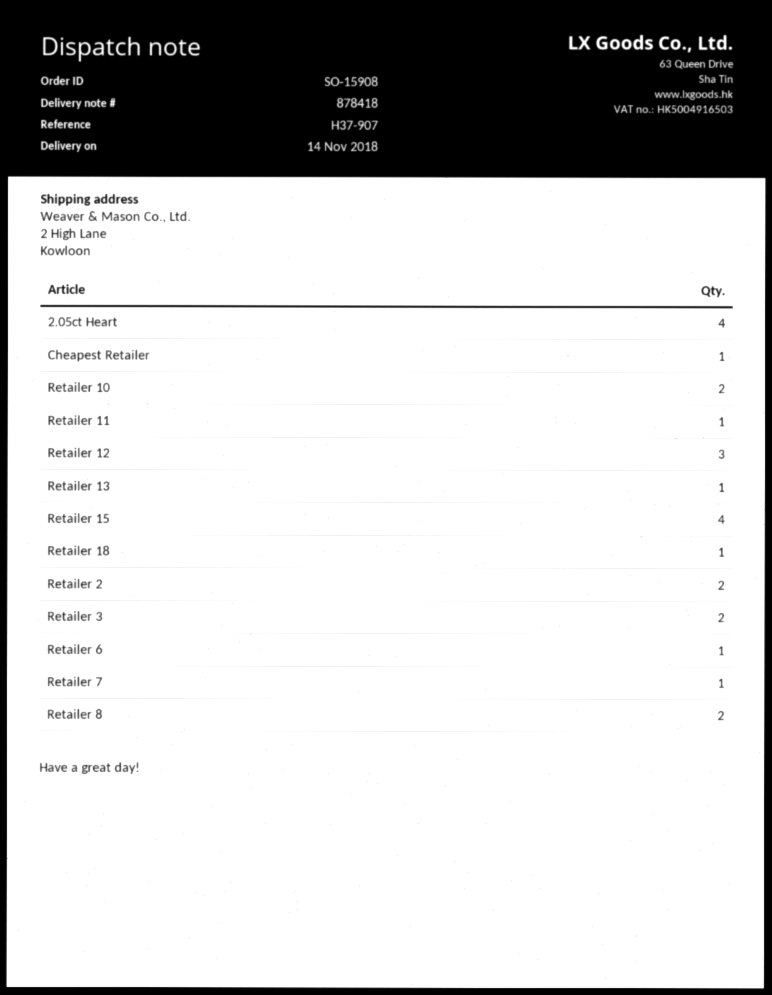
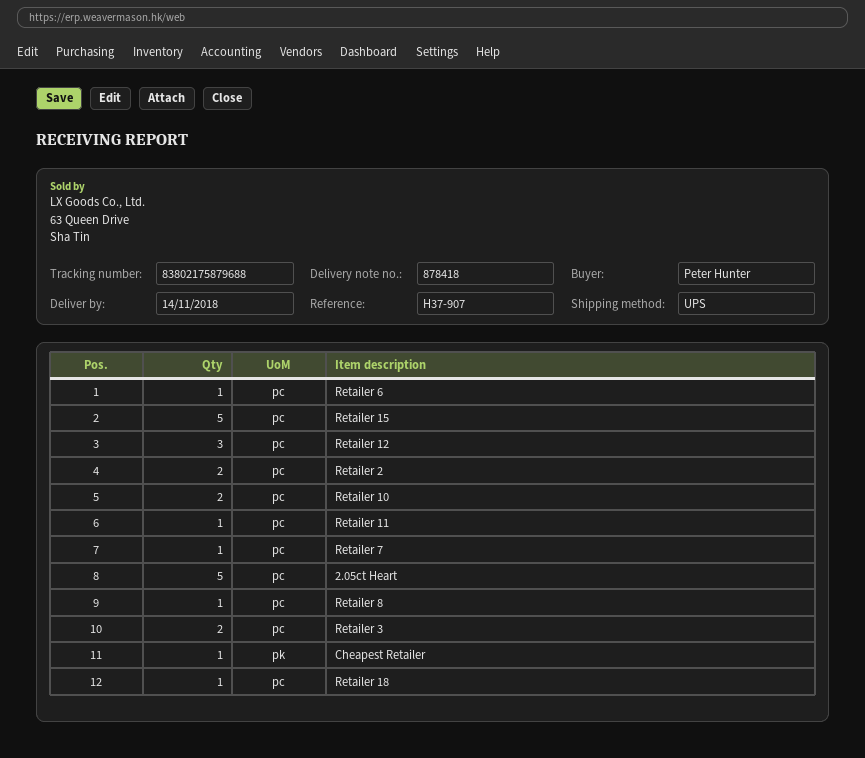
2.05ct Heart: 4 -> 5
Retailer 13: 1 -> none
Retailer 15: 4 -> 5
Retailer 8: 2 -> 1

